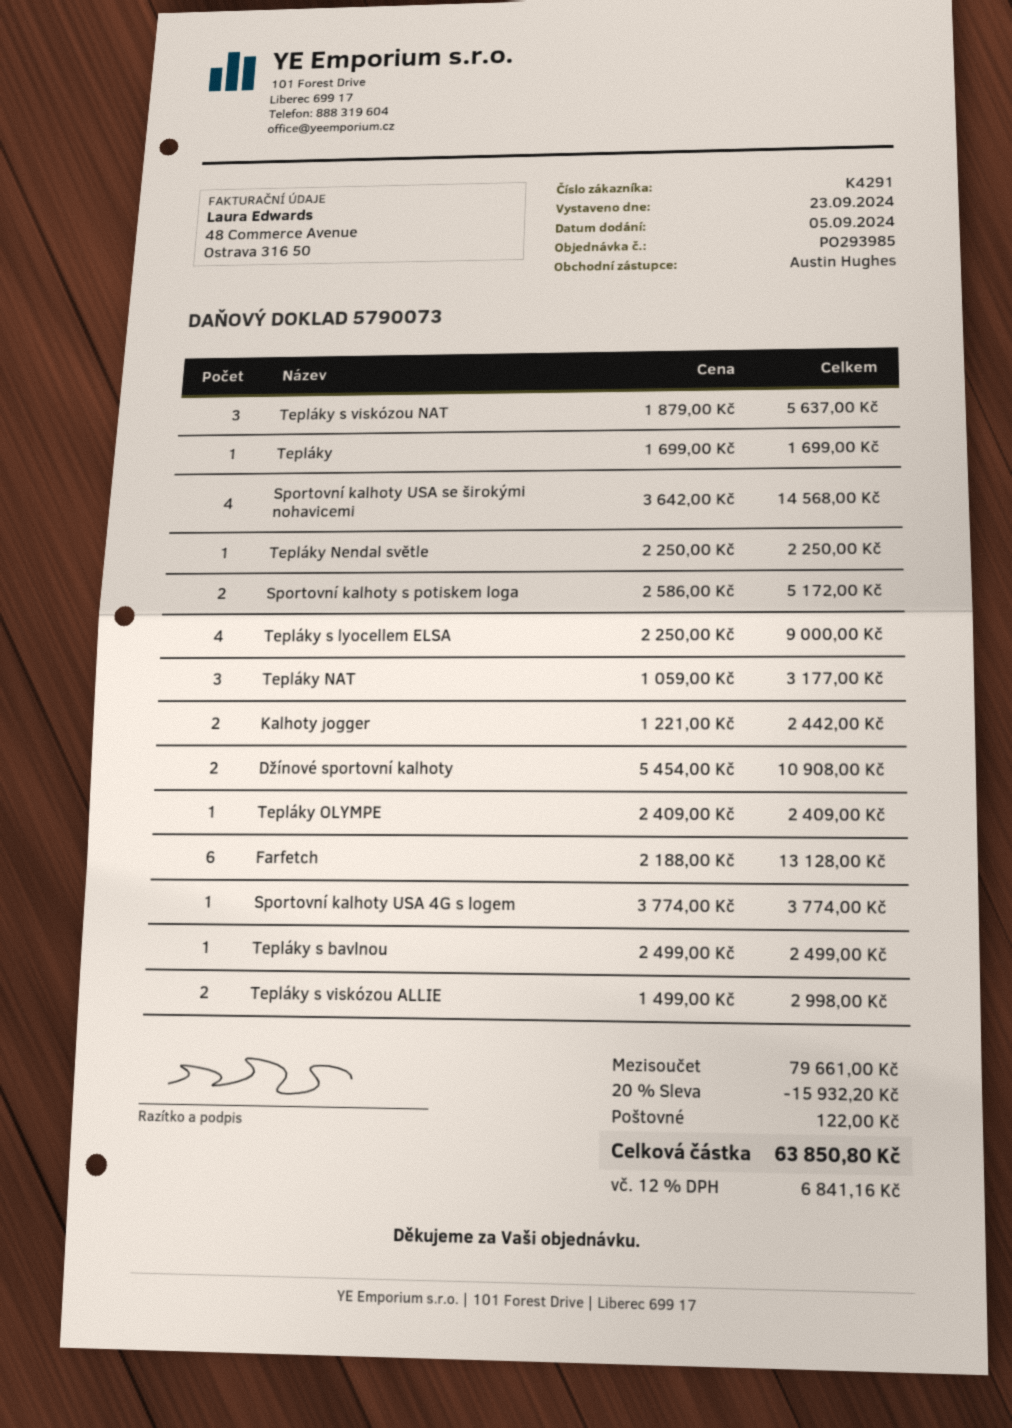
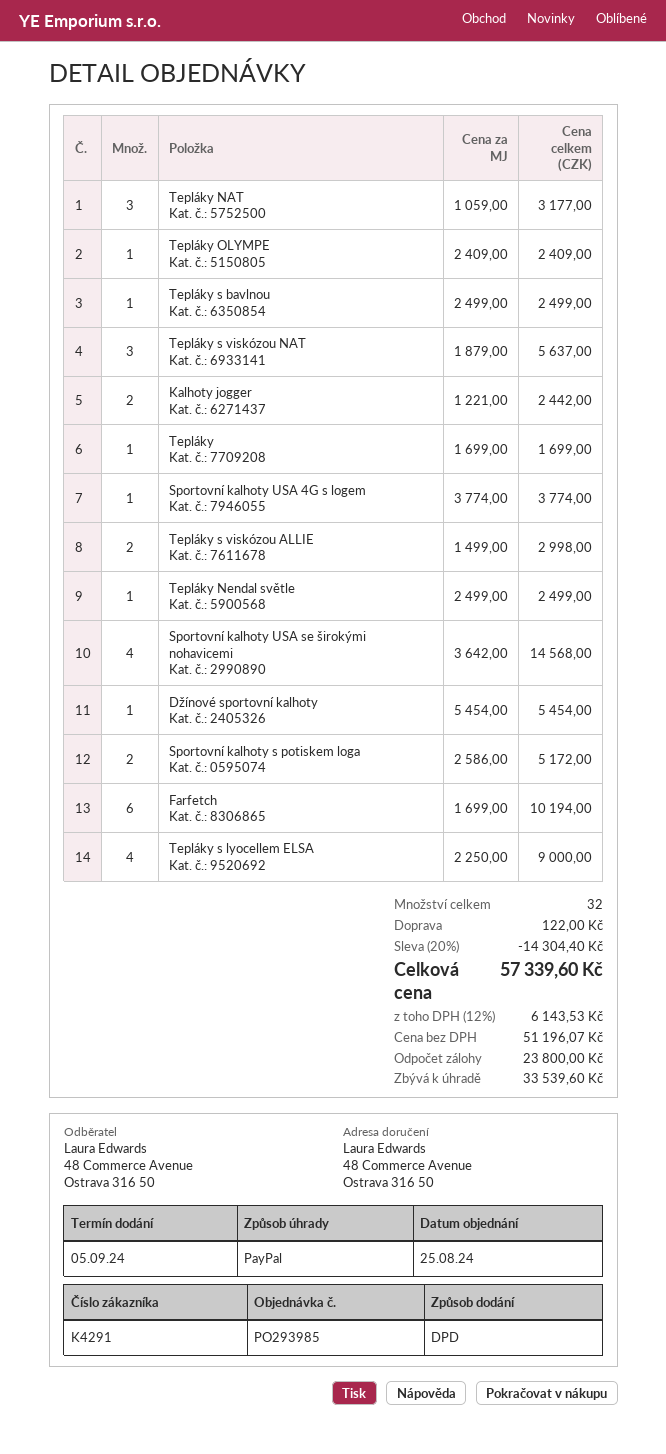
Tepláky Nendal světle: 1 x 2250.00 = 2250.00 -> 1 x 2499.00 = 2499.00
Džínové sportovní kalhoty: 2 x 5454.00 = 10908.00 -> 1 x 5454.00 = 5454.00
Farfetch: 6 x 2188.00 = 13128.00 -> 6 x 1699.00 = 10194.00
discount: 20% = 15932.20 -> 20% = 14304.40
tax: 12% = 6841.16 -> 12% = 6143.53
total: 63850.80 -> 57339.60

